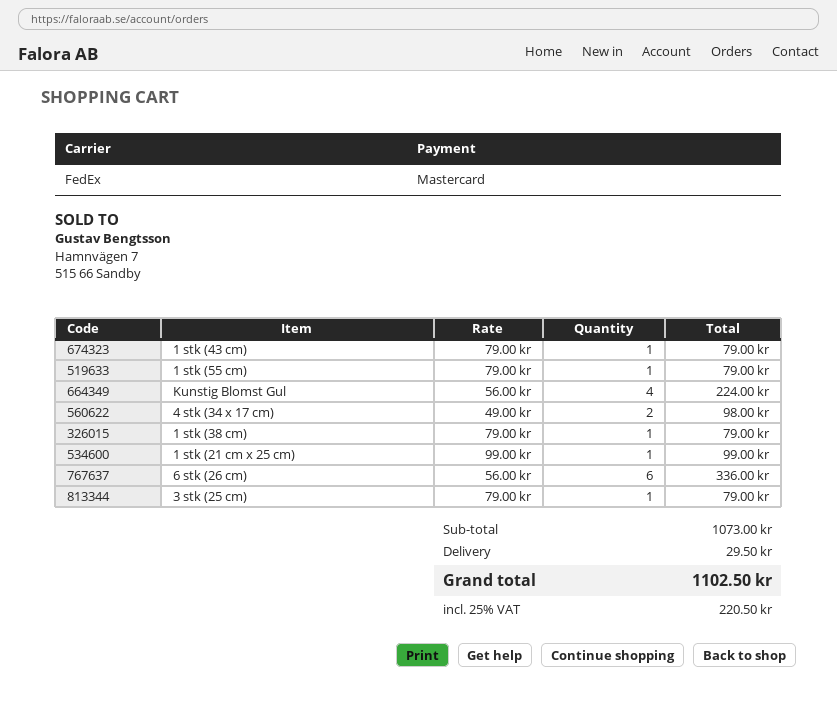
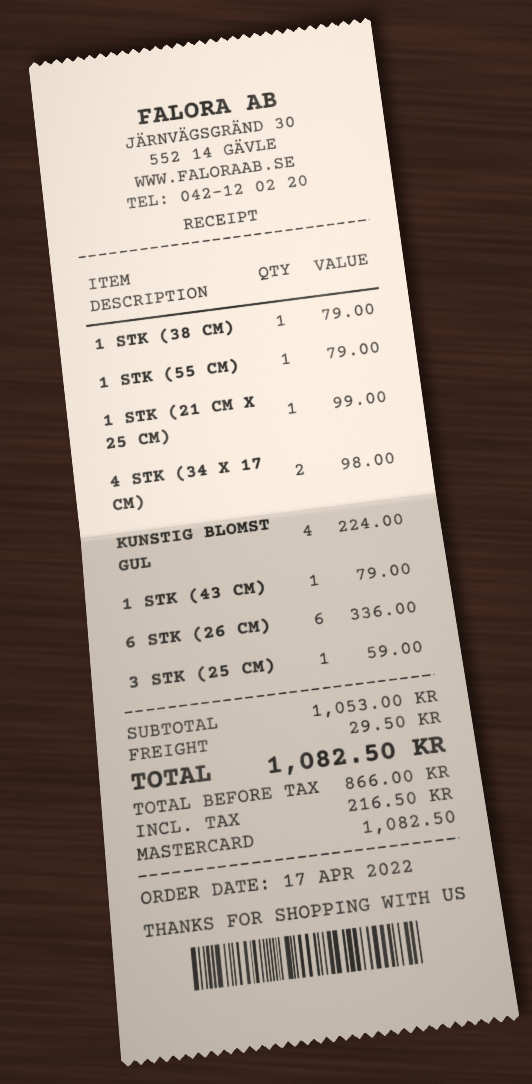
3 stk (25 cm): 1 for 79.00 -> 1 for 59.00
subtotal: 1073.00 -> 1053.00
tax: 220.50 -> 216.50
total: 1102.50 -> 1082.50

